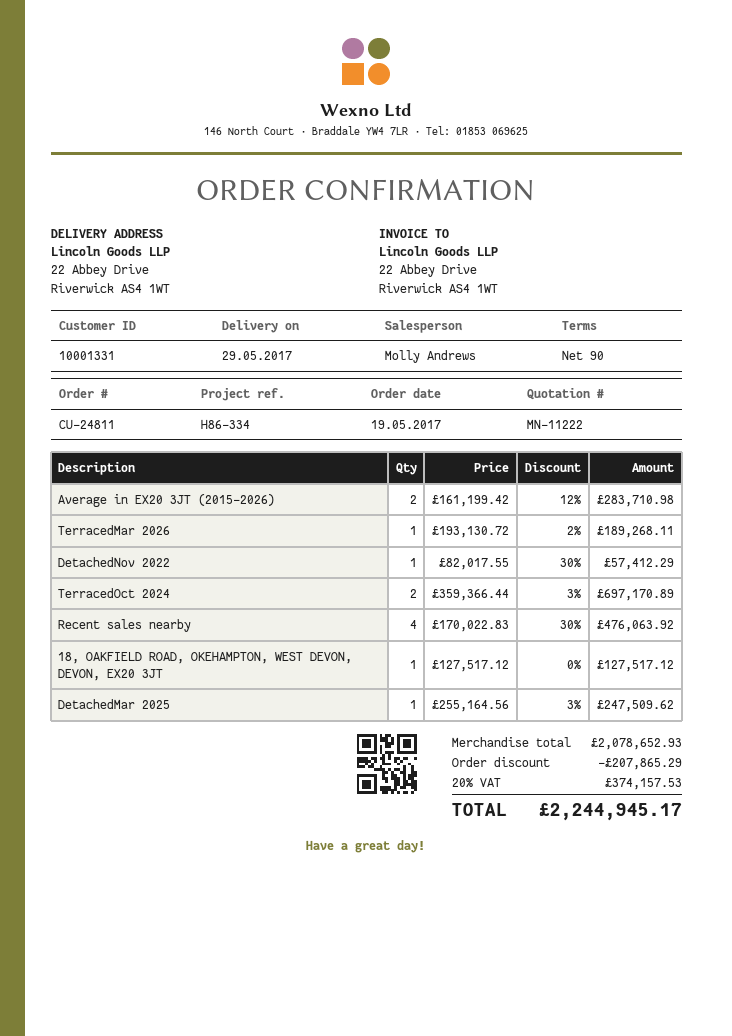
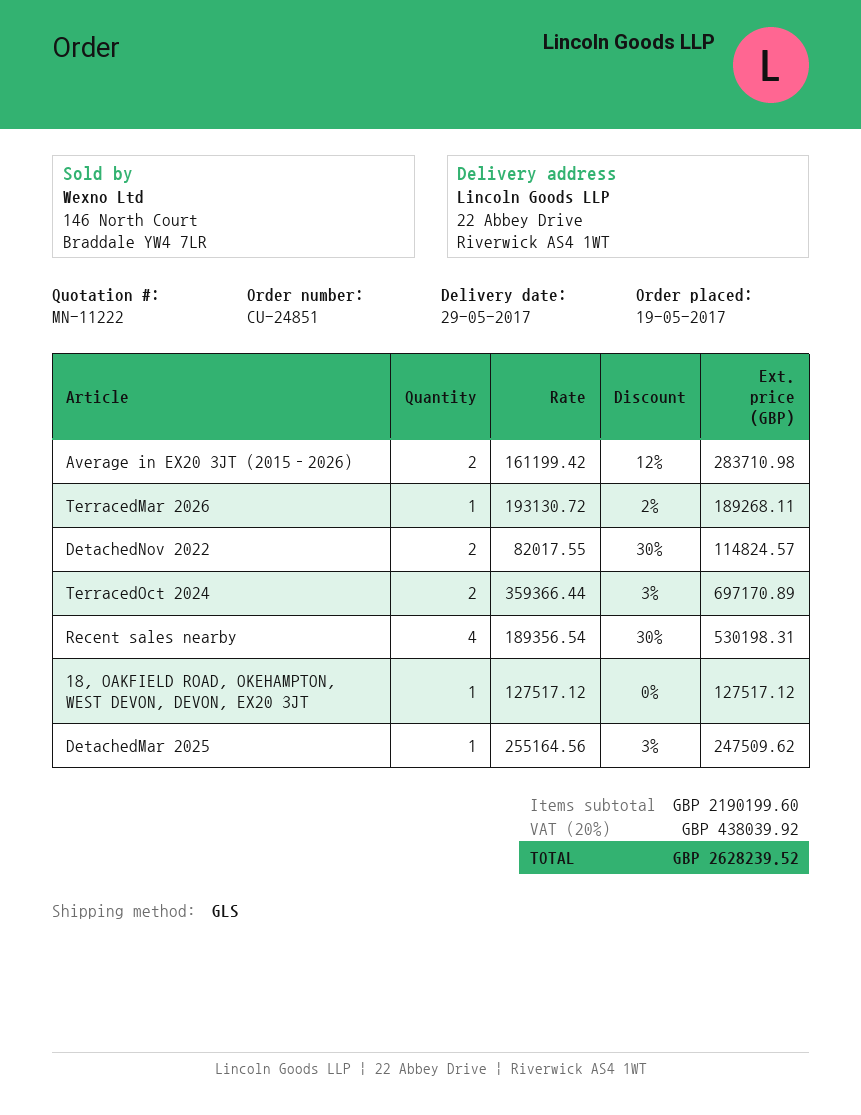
order number: CU-24811 -> CU-24851
DetachedNov 2022: 1 x 82017.55 - 30% = 57412.29 -> 2 x 82017.55 - 30% = 114824.57
Recent sales nearby: 4 x 170022.83 - 30% = 476063.92 -> 4 x 189356.54 - 30% = 530198.31
subtotal: 2078652.93 -> 2190199.60
discount: 207865.29 -> none
tax: 20% = 374157.53 -> 20% = 438039.92
total: 2244945.17 -> 2628239.52

